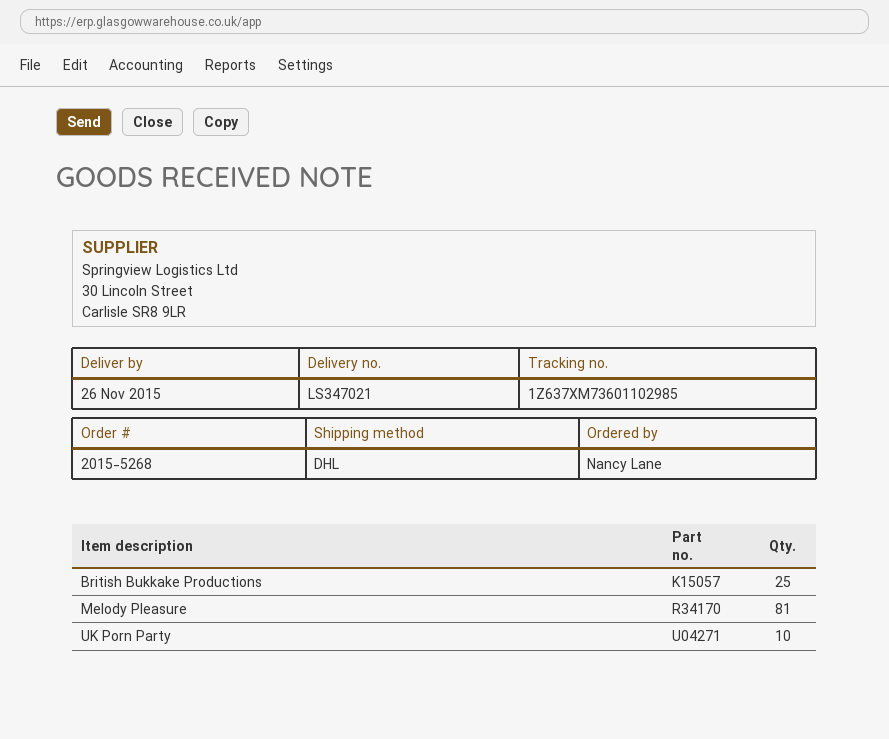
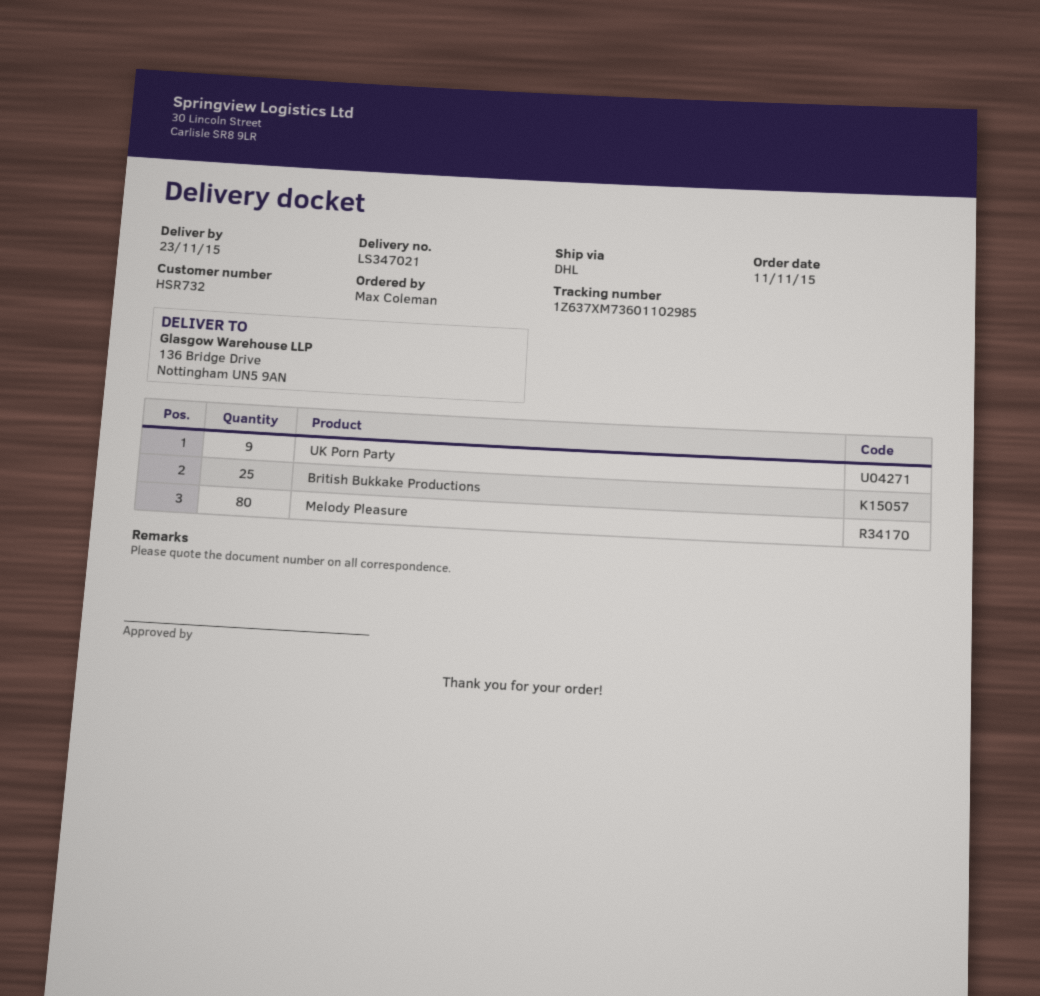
delivery date: 2015-11-26 -> 2015-11-23
ordered by: Nancy Lane -> Max Coleman
Melody Pleasure: 81 -> 80
UK Porn Party: 10 -> 9

